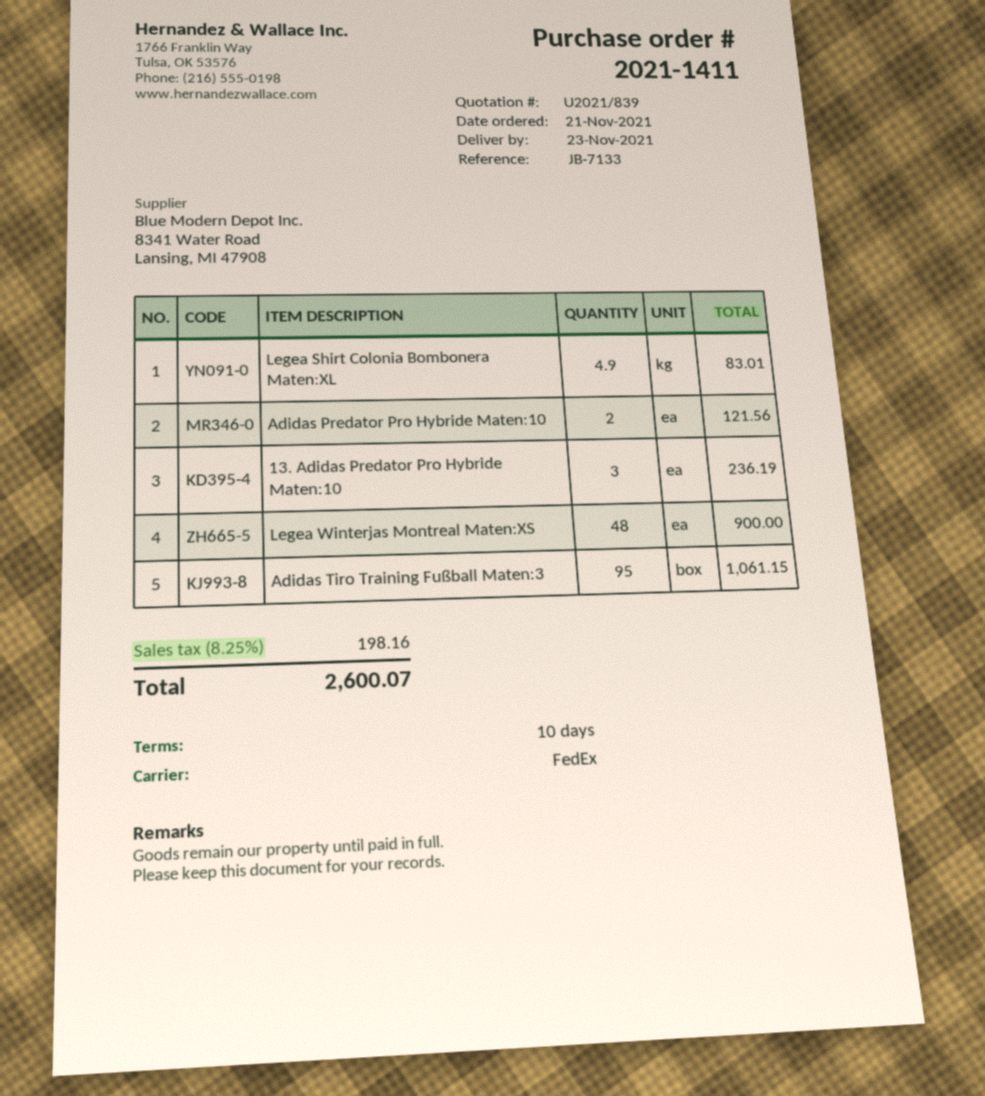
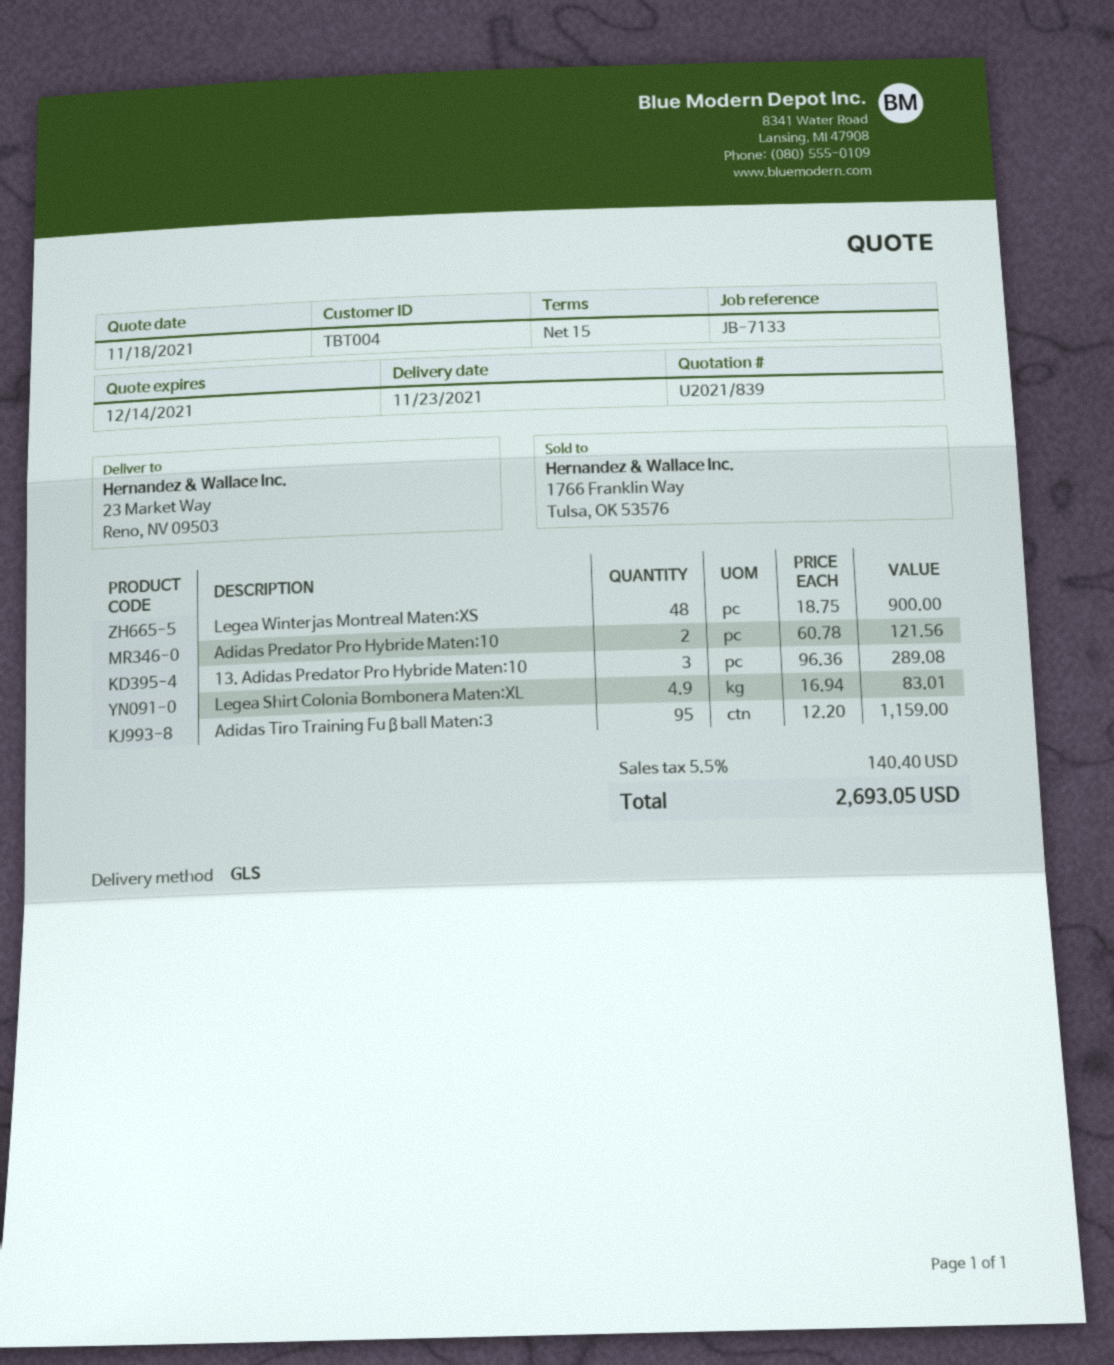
payment terms: 10 days -> 15 days
shipping method: FedEx -> GLS
13. Adidas Predator Pro Hybride Maten:10: 3 for 236.19 -> 3 for 289.08
Adidas Tiro Training Fußball Maten:3: 95 for 1061.15 -> 95 for 1159.00
tax: 8.25% = 198.16 -> 5.5% = 140.40
total: 2600.07 -> 2693.05

